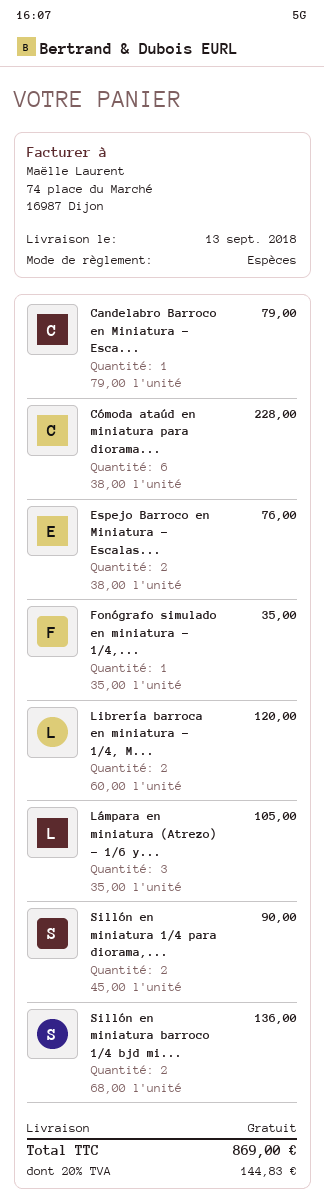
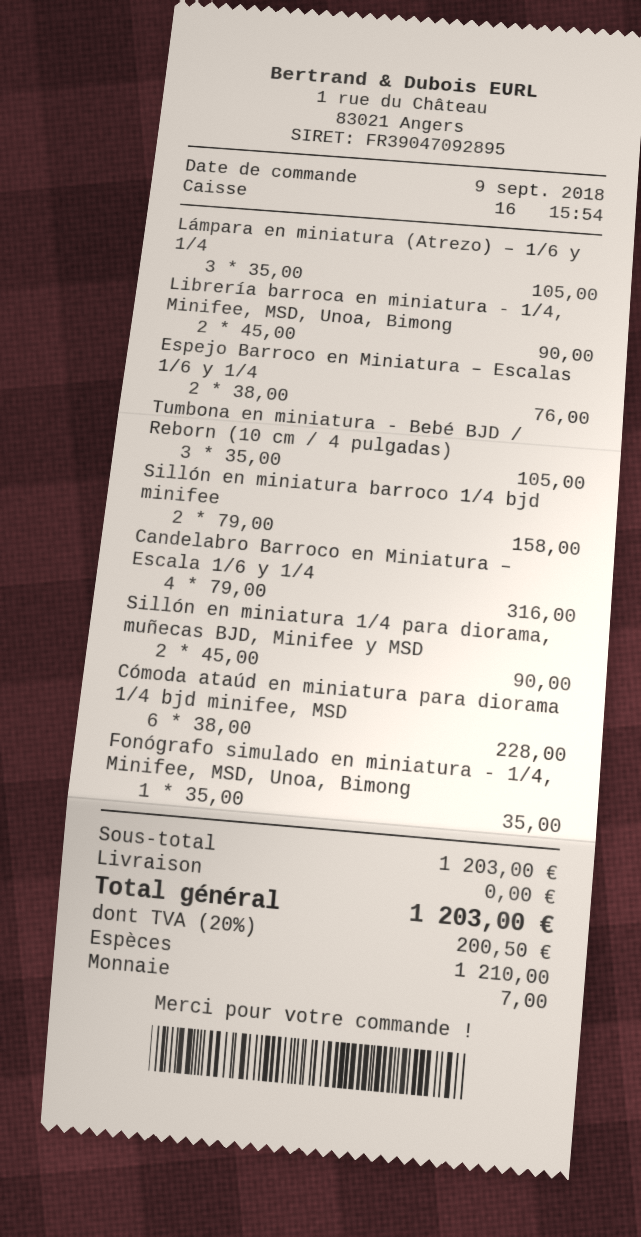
Candelabro Barroco en Miniatura – Esca...: 1 x 79.00 = 79.00 -> 4 x 79.00 = 316.00
Librería barroca en miniatura - 1/4, M...: 2 x 60.00 = 120.00 -> 2 x 45.00 = 90.00
Sillón en miniatura barroco 1/4 bjd mi...: 2 x 68.00 = 136.00 -> 2 x 79.00 = 158.00
Tumbona en miniatura - Bebé BJD / Reborn (10 cm / 4 pulgadas): none -> 3 x 35.00 = 105.00
tax: 20% = 144.83 -> 20% = 200.50
total: 869.00 -> 1203.00

